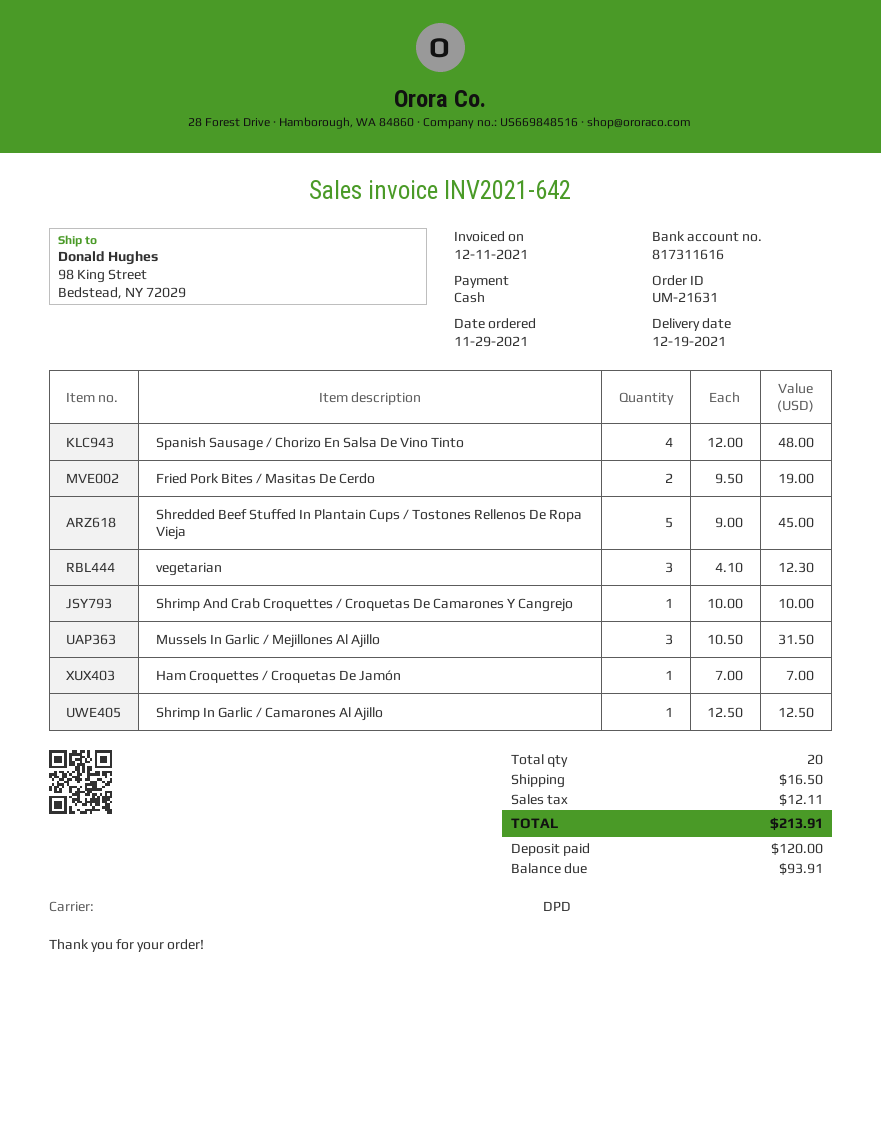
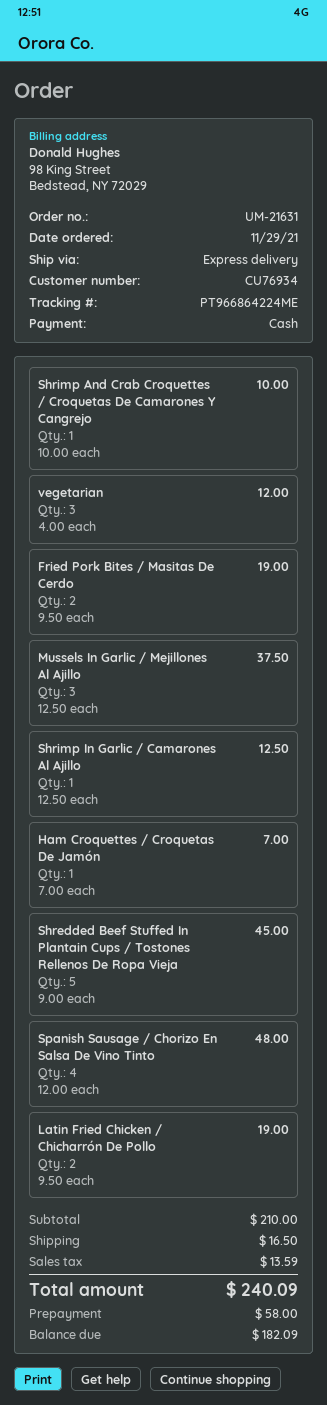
shipping method: DPD -> express
vegetarian: 3 x 4.10 = 12.30 -> 3 x 4.00 = 12.00
Mussels In Garlic / Mejillones Al Ajillo: 3 x 10.50 = 31.50 -> 3 x 12.50 = 37.50
Latin Fried Chicken / Chicharrón De Pollo: none -> 2 x 9.50 = 19.00
tax: 12.11 -> 13.59
total: 213.91 -> 240.09
deposit: 120.00 -> 58.00
balance: 93.91 -> 182.09

